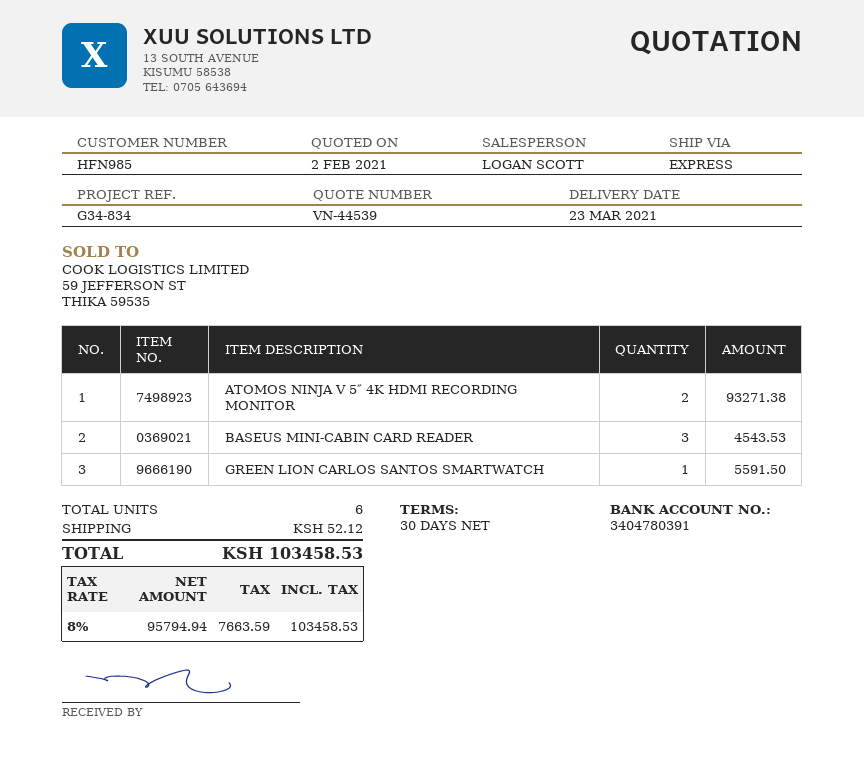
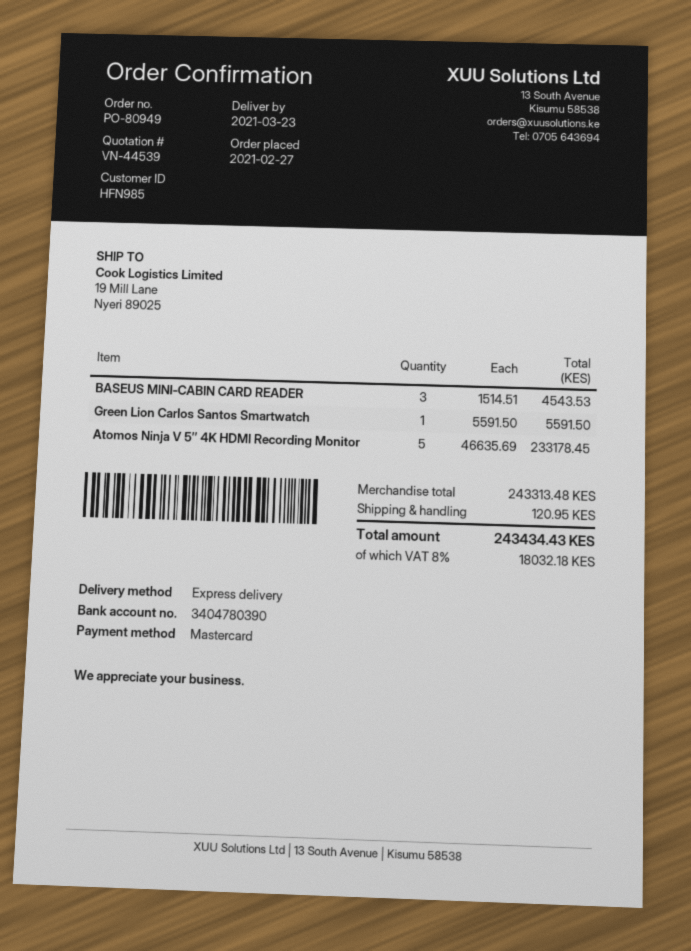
bank account: 3404780391 -> 3404780390
ATOMOS NINJA V 5″ 4K HDMI RECORDING MONITOR: 2 for 93271.38 -> 5 for 233178.45
shipping: 52.12 -> 120.95
tax: 8% = 7663.59 -> 8% = 18032.18
total: 103458.53 -> 243434.43

